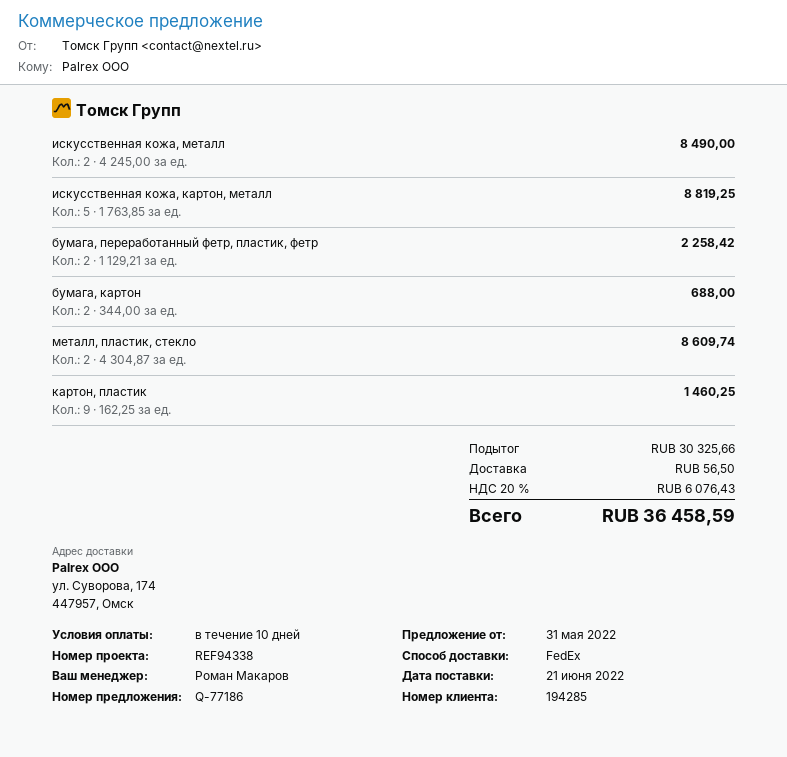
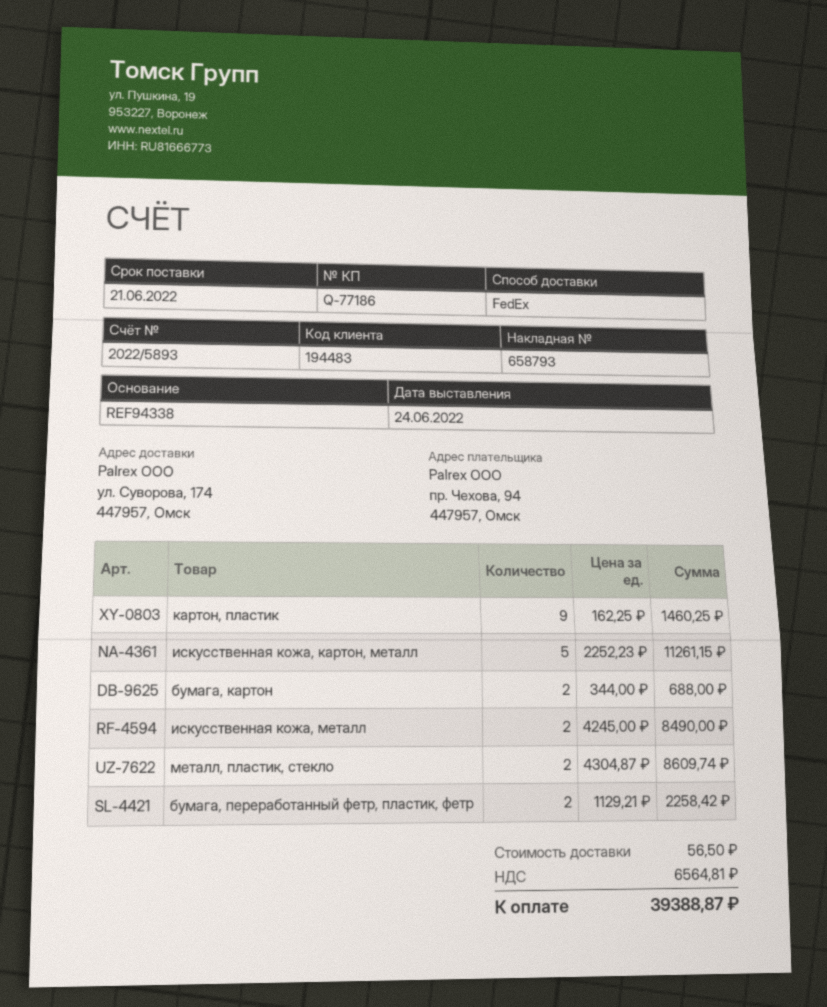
customer number: 194285 -> 194483
искусственная кожа, картон, металл: 5 x 1763.85 = 8819.25 -> 5 x 2252.23 = 11261.15
tax: 6076.43 -> 6564.81
total: 36458.59 -> 39388.87

